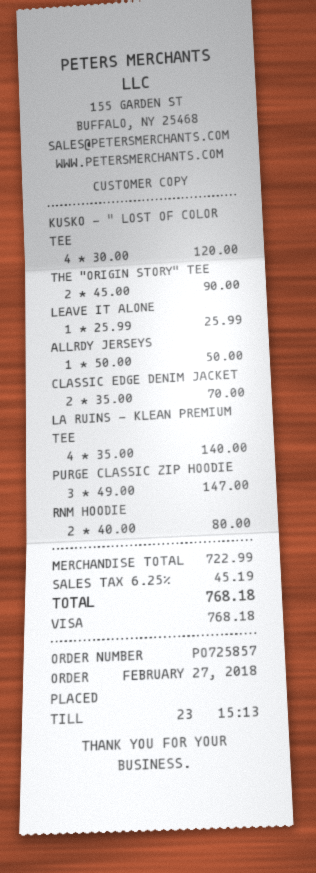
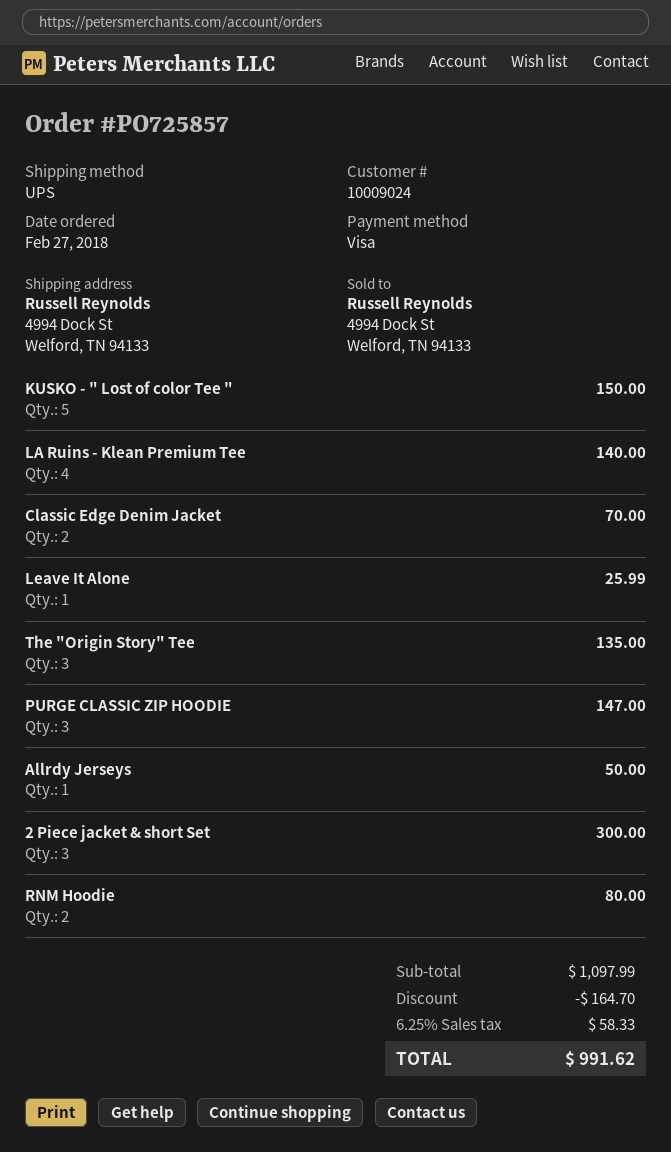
KUSKO - " LOST OF COLOR TEE: 4 for 120.00 -> 5 for 150.00
THE "ORIGIN STORY" TEE: 2 for 90.00 -> 3 for 135.00
2 Piece jacket & short Set: none -> 3 for 300.00
subtotal: 722.99 -> 1097.99
discount: none -> 164.70
tax: 6.25% = 45.19 -> 6.25% = 58.33
total: 768.18 -> 991.62

